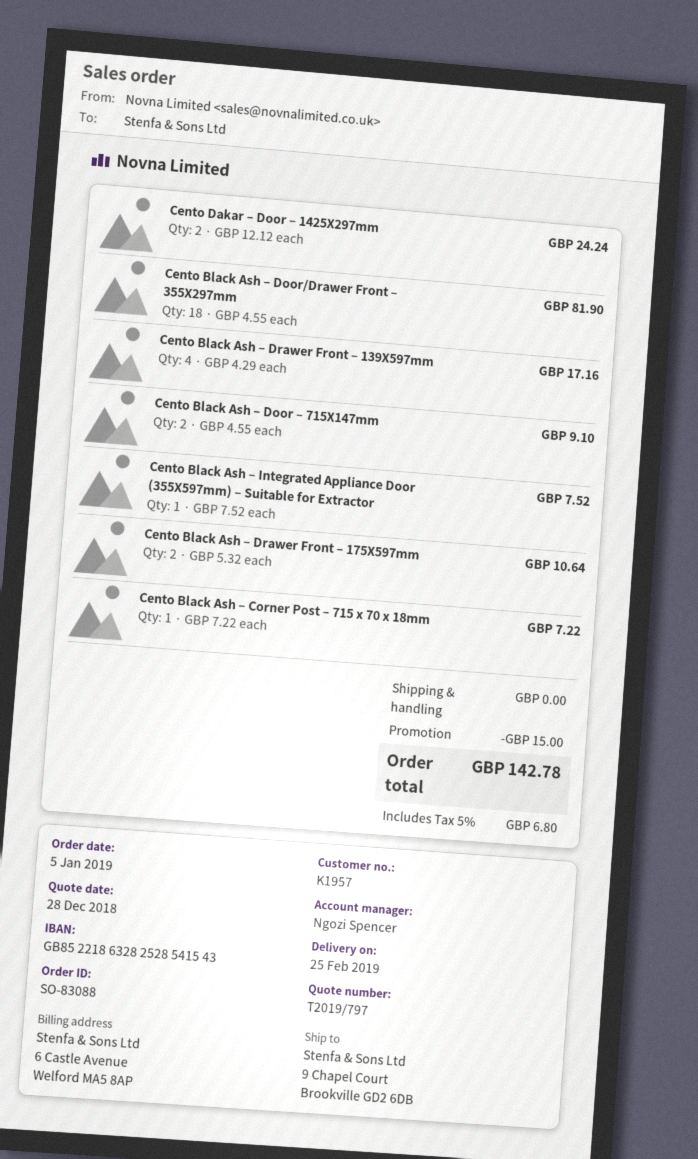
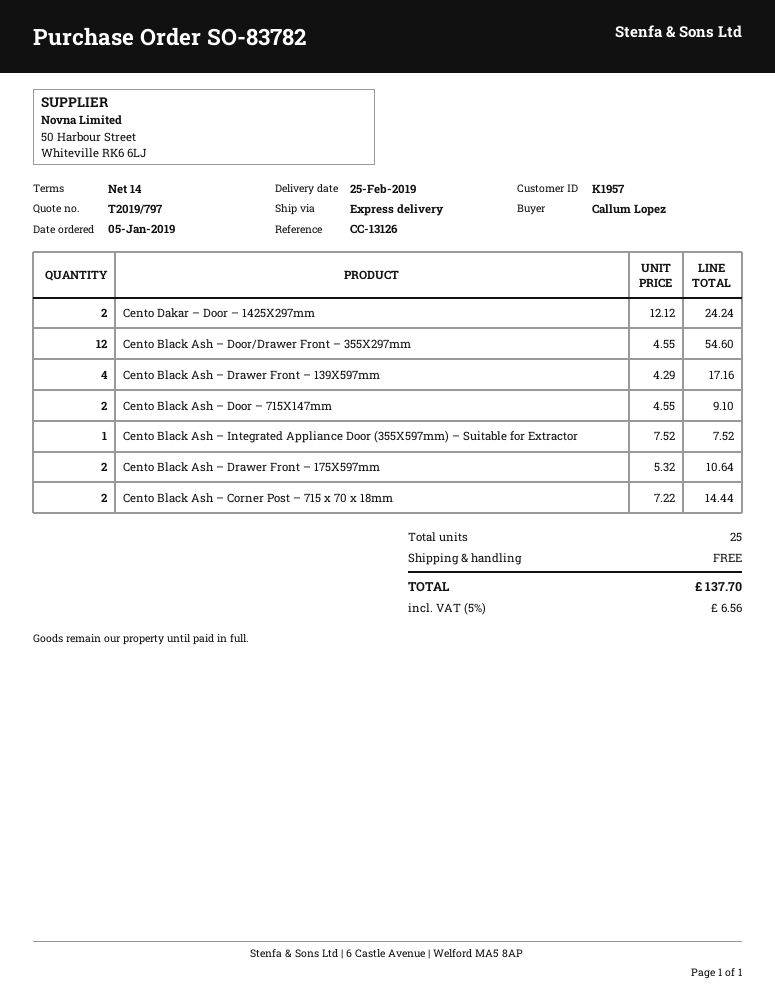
order number: SO-83088 -> SO-83782
Cento Black Ash – Door/Drawer Front – 355X297mm: 18 x 4.55 = 81.90 -> 12 x 4.55 = 54.60
Cento Black Ash – Corner Post – 715 x 70 x 18mm: 1 x 7.22 = 7.22 -> 2 x 7.22 = 14.44
discount: 15.00 -> none
tax: 5% = 6.80 -> 5% = 6.56
total: 142.78 -> 137.70

